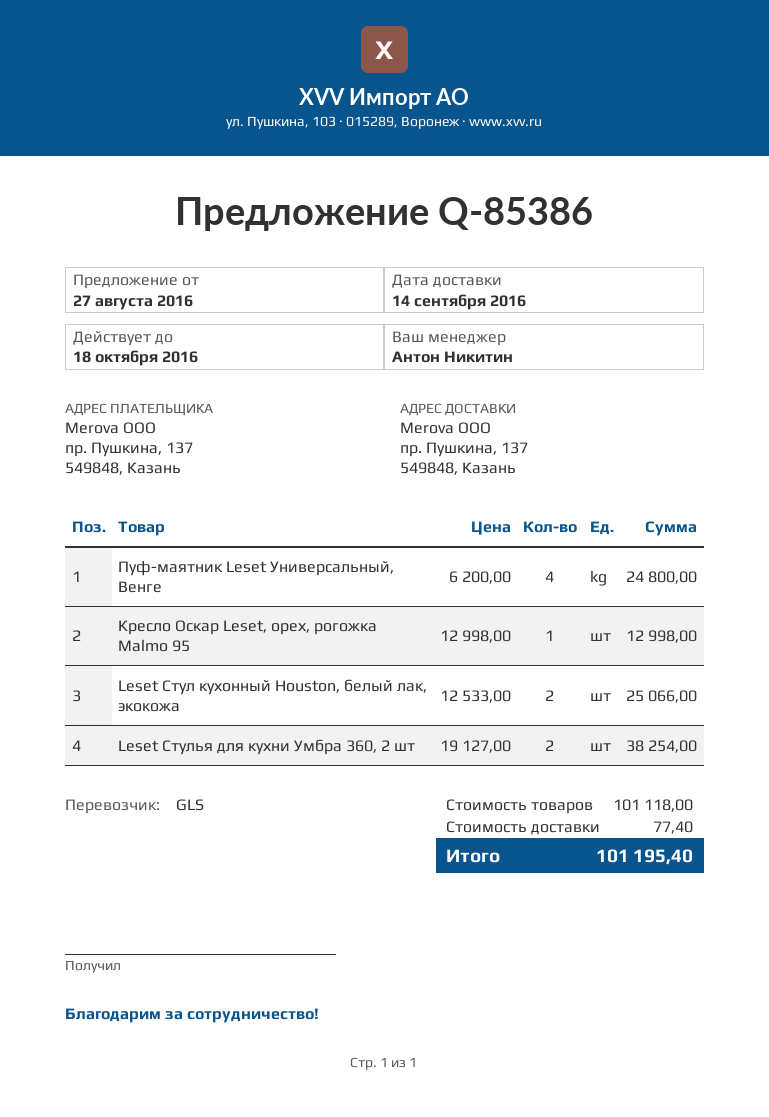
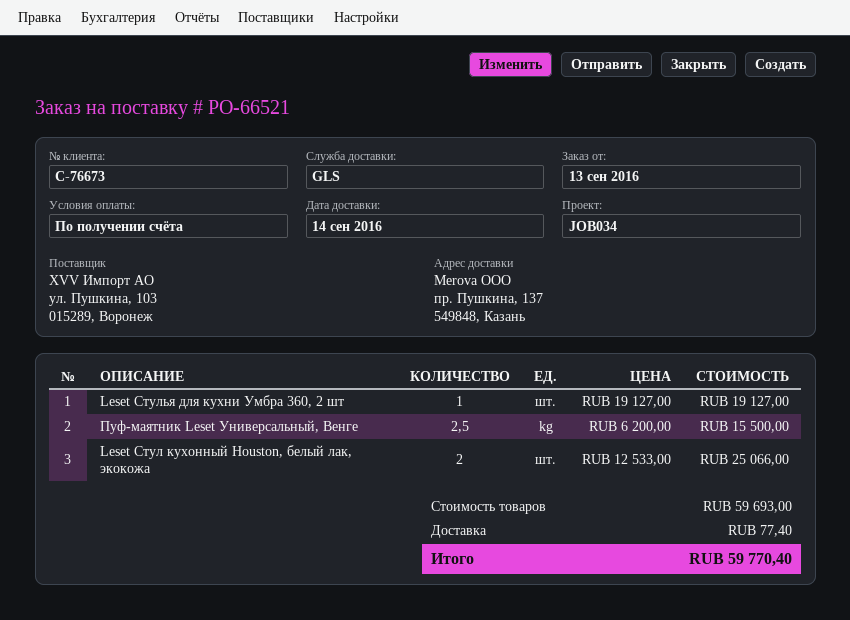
Пуф-маятник Leset Универсальный, Венге: 4 x 6200.00 = 24800.00 -> 2.5 x 6200.00 = 15500.00
Кресло Оскар Leset, орех, рогожка Malmo 95: 1 x 12998.00 = 12998.00 -> none
Leset Стулья для кухни Умбра 360, 2 шт: 2 x 19127.00 = 38254.00 -> 1 x 19127.00 = 19127.00
subtotal: 101118.00 -> 59693.00
total: 101195.40 -> 59770.40

